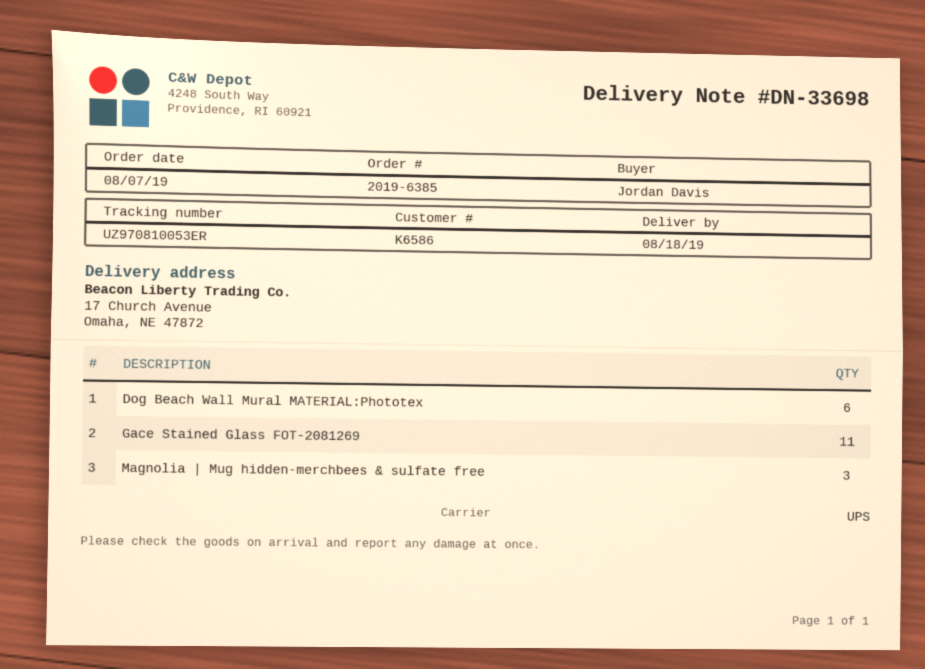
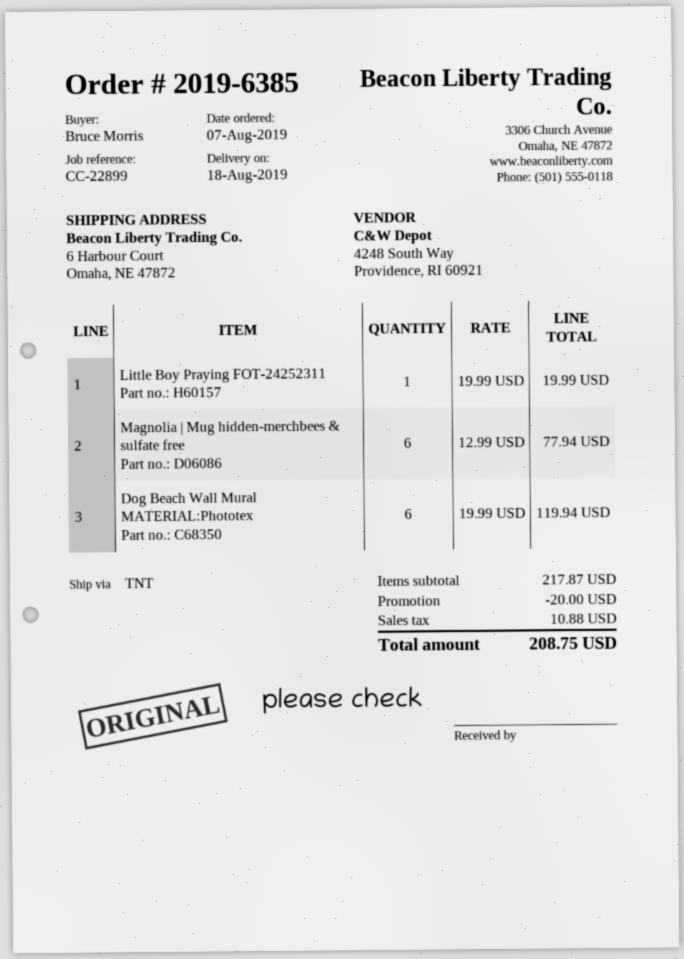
ordered by: Jordan Davis -> Bruce Morris
shipping method: UPS -> TNT
ship to: 17 Church Avenue, Omaha, NE 47872 -> 6 Harbour Court, Omaha, NE 47872
Gace Stained Glass FOT-2081269: 11 -> none
Magnolia | Mug hidden-merchbees & sulfate free: 3 -> 6
Little Boy Praying FOT-24252311: none -> 1

